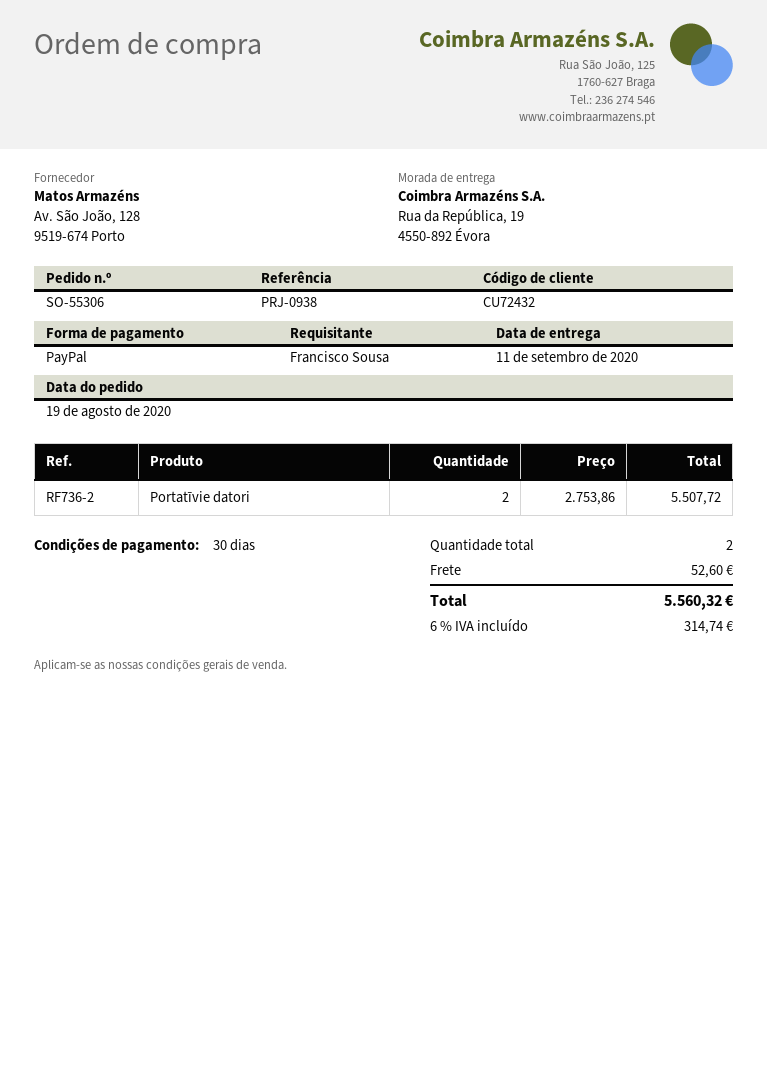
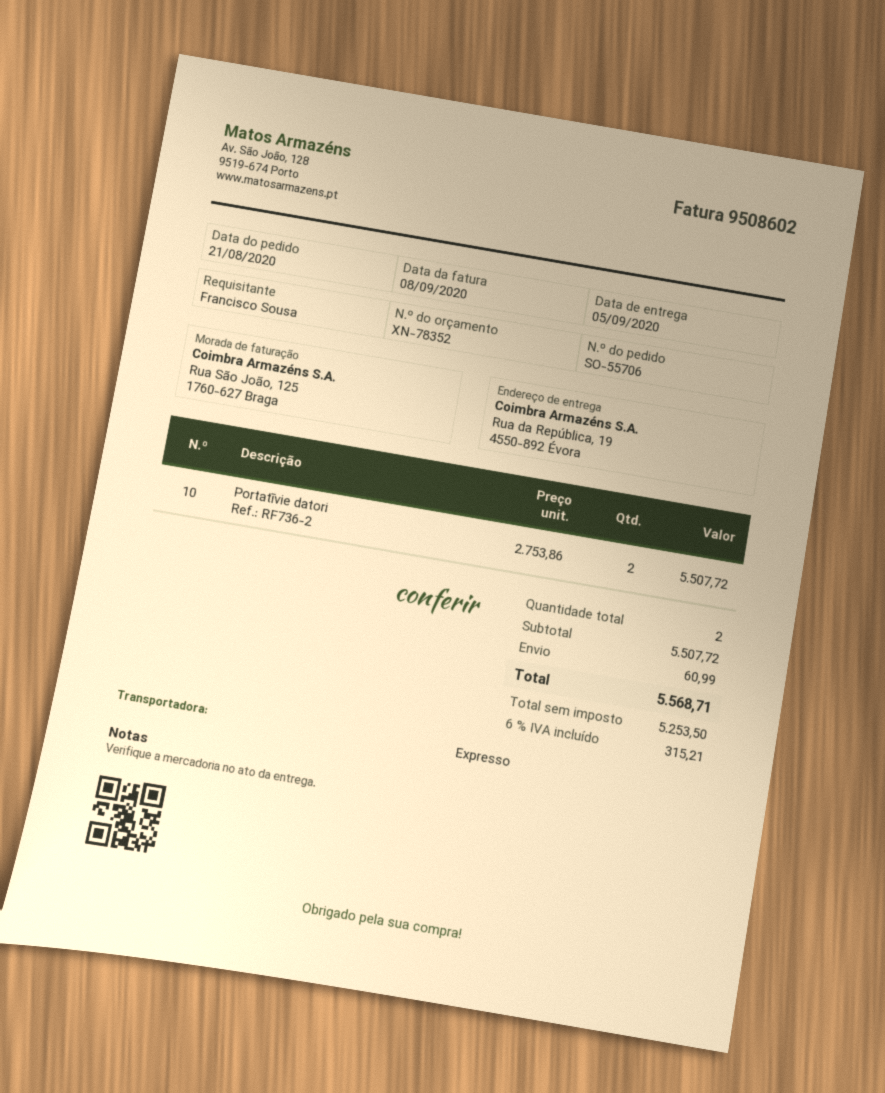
order number: SO-55306 -> SO-55706
order date: 2020-08-19 -> 2020-08-21
delivery date: 2020-09-11 -> 2020-09-05
shipping: 52.60 -> 60.99
tax: 6% = 314.74 -> 6% = 315.21
total: 5560.32 -> 5568.71

